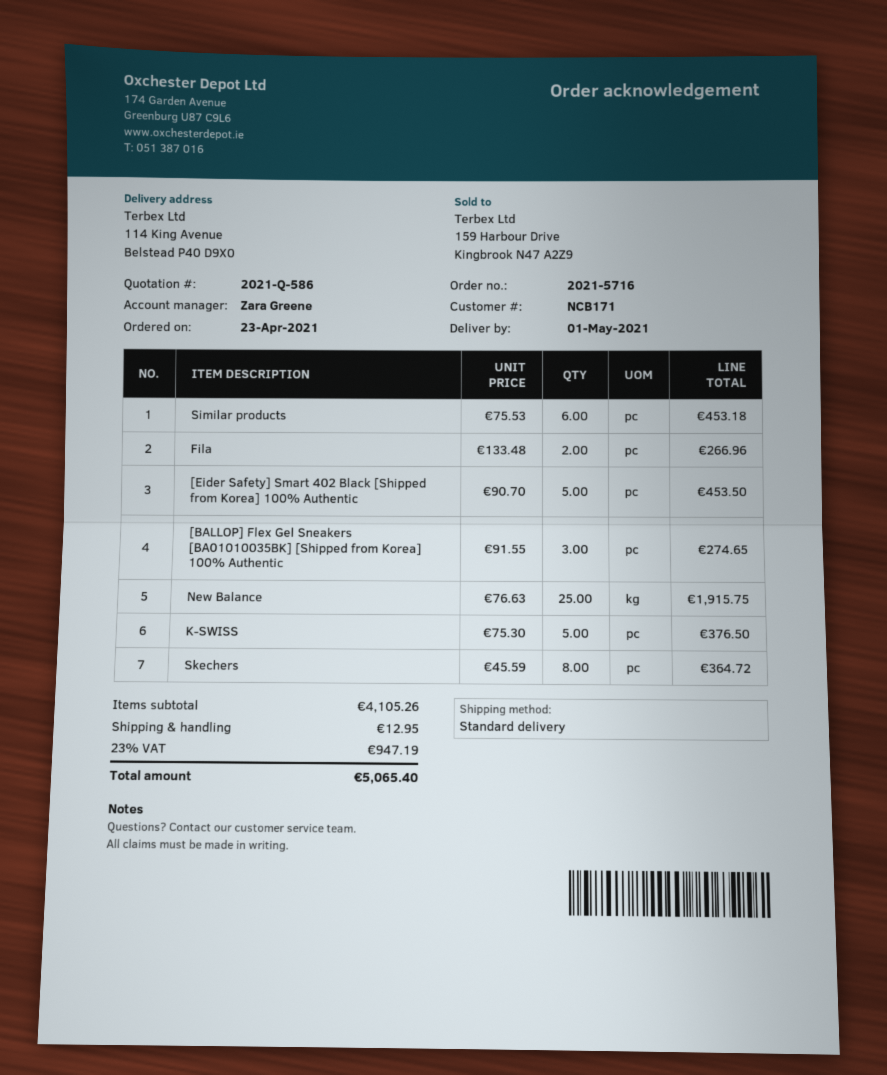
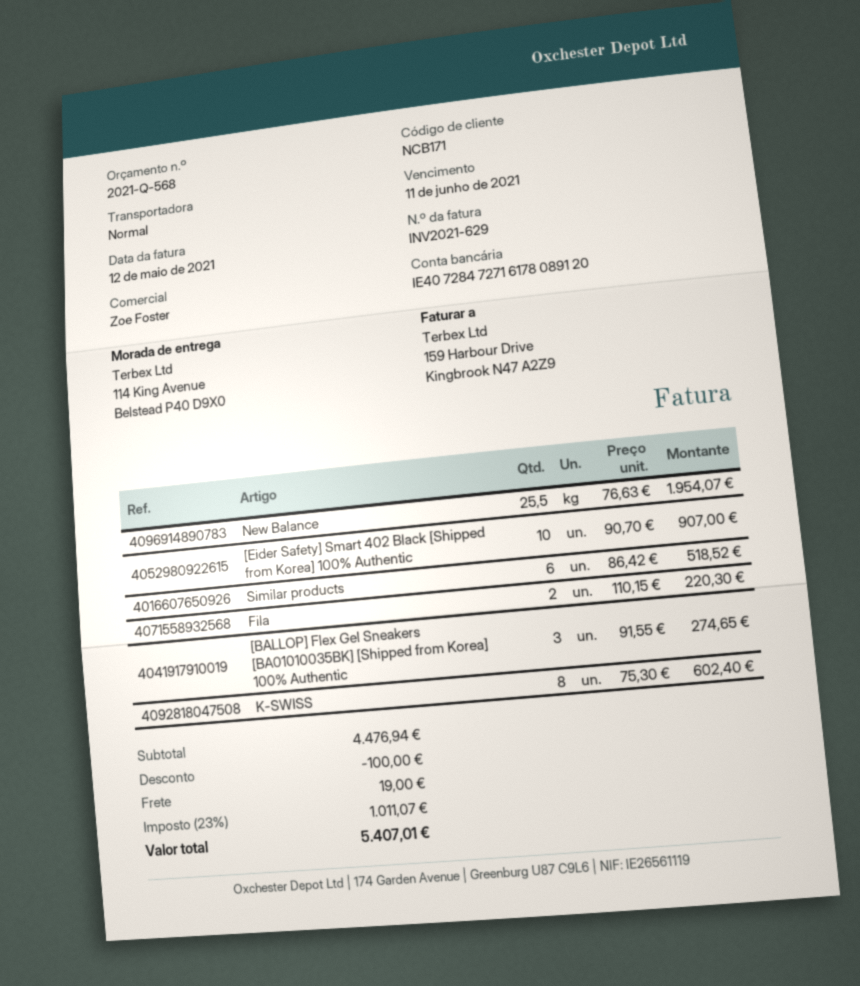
quote number: 2021-Q-586 -> 2021-Q-568
sales rep: Zara Greene -> Zoe Foster
Similar products: 6 x 75.53 = 453.18 -> 6 x 86.42 = 518.52
Fila: 2 x 133.48 = 266.96 -> 2 x 110.15 = 220.30
[Eider Safety] Smart 402 Black [Shipped from Korea] 100% Authentic: 5 x 90.70 = 453.50 -> 10 x 90.70 = 907.00
New Balance: 25 x 76.63 = 1915.75 -> 25.5 x 76.63 = 1954.07
K-SWISS: 5 x 75.30 = 376.50 -> 8 x 75.30 = 602.40
Skechers: 8 x 45.59 = 364.72 -> none
subtotal: 4105.26 -> 4476.94
discount: none -> 100.00
shipping: 12.95 -> 19.00
tax: 23% = 947.19 -> 23% = 1011.07
total: 5065.40 -> 5407.01

